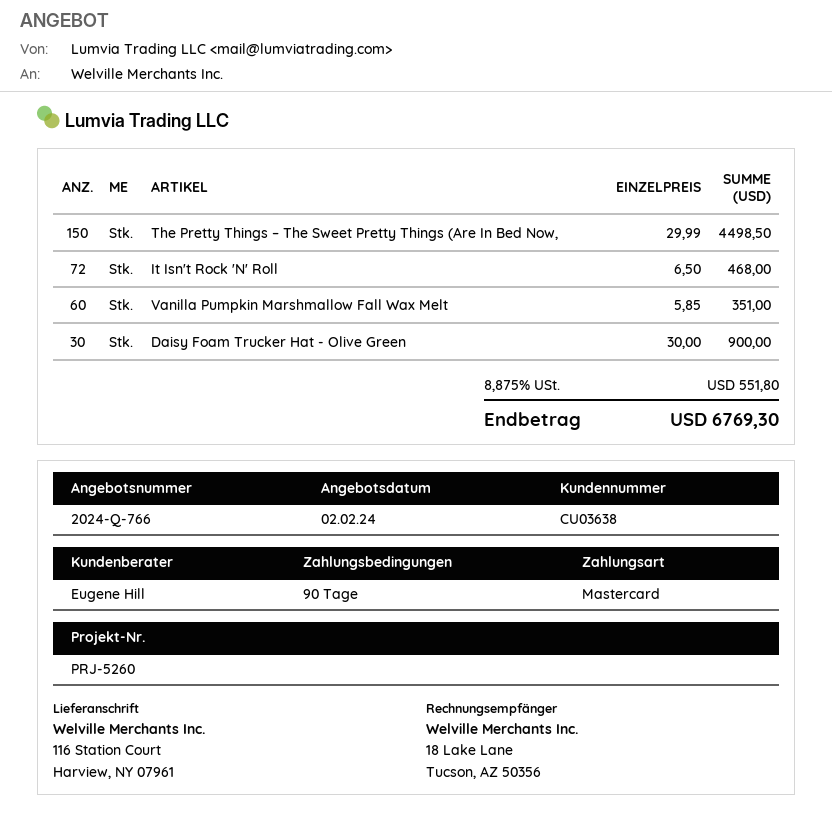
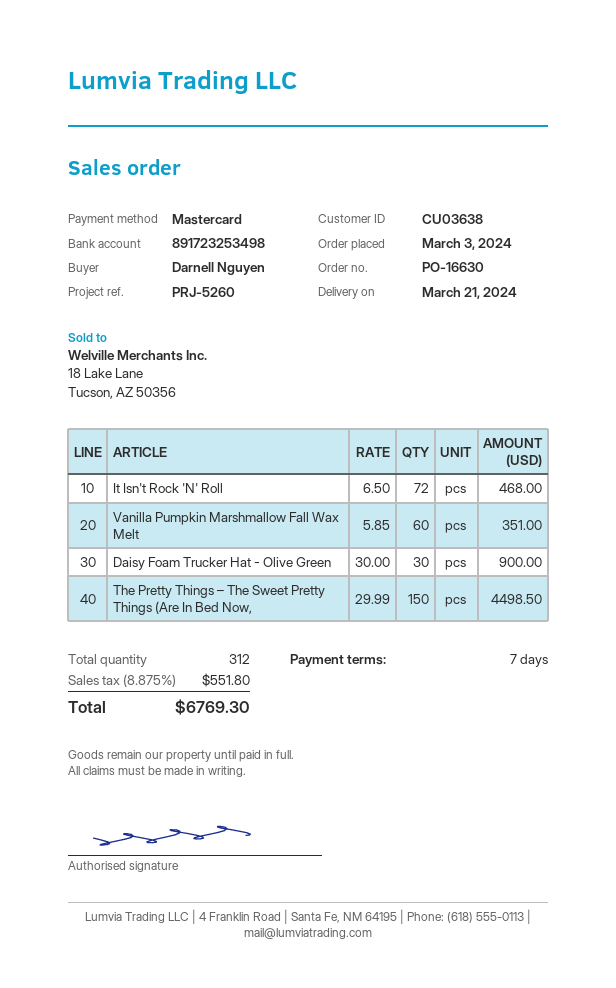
payment terms: 90 days -> 7 days

